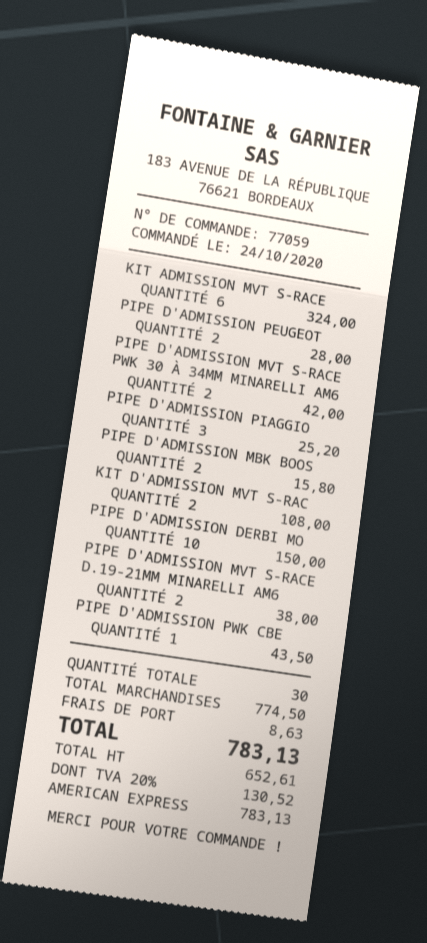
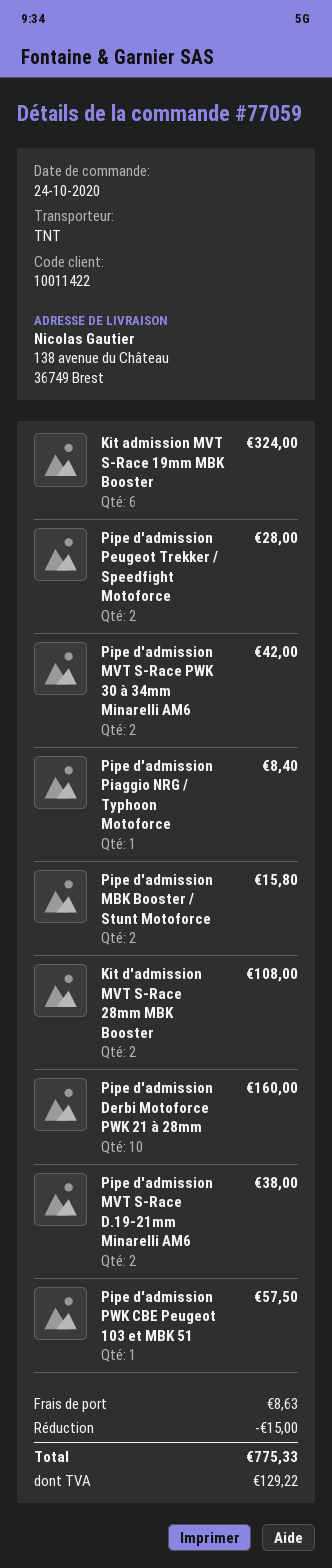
PIPE D'ADMISSION PIAGGIO: 3 for 25.20 -> 1 for 8.40
PIPE D'ADMISSION DERBI MO: 10 for 150.00 -> 10 for 160.00
PIPE D'ADMISSION PWK CBE: 1 for 43.50 -> 1 for 57.50
discount: none -> 15.00
tax: 130.52 -> 129.22
total: 783.13 -> 775.33

